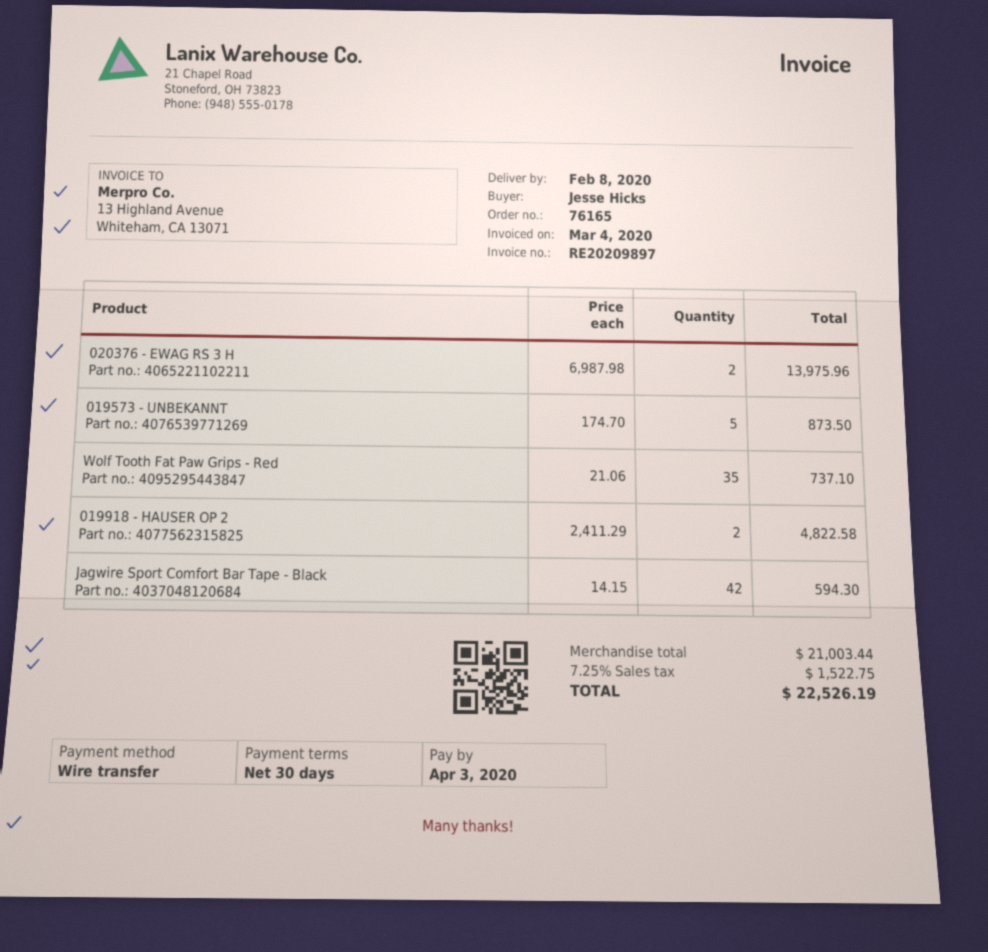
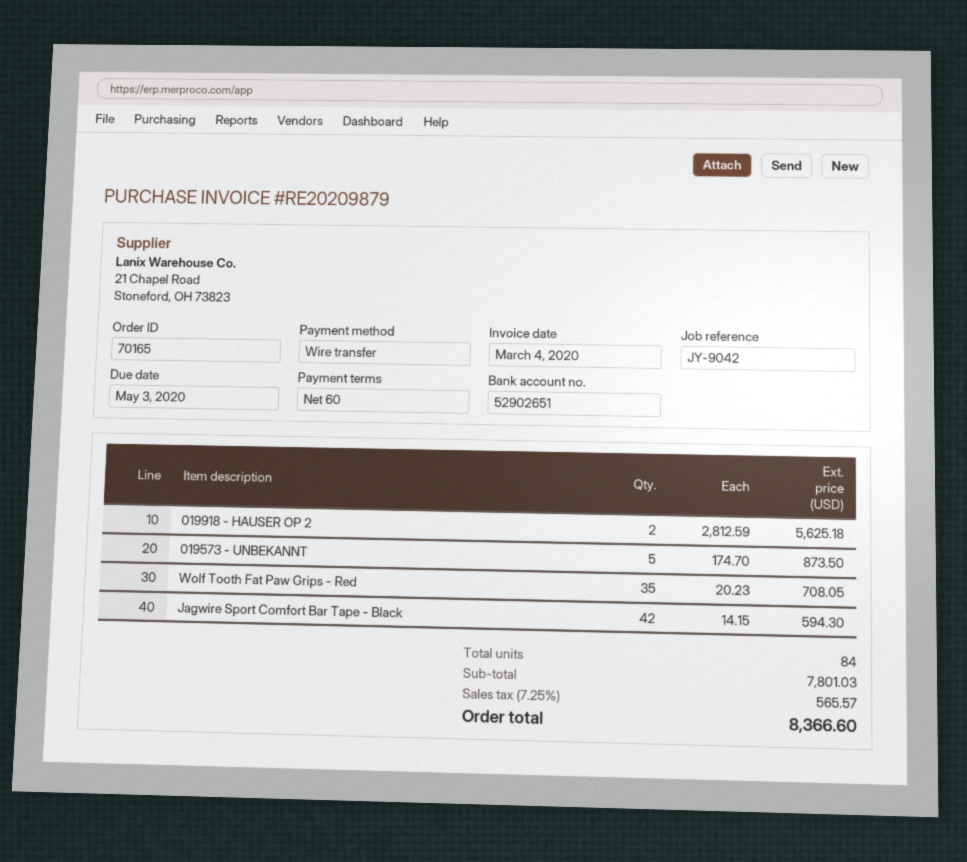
order number: 76165 -> 70165
invoice number: RE20209897 -> RE20209879
payment terms: 30 days -> 60 days
due date: 2020-04-03 -> 2020-05-03
020376 - EWAG RS 3 H: 2 x 6987.98 = 13975.96 -> none
Wolf Tooth Fat Paw Grips - Red: 35 x 21.06 = 737.10 -> 35 x 20.23 = 708.05
019918 - HAUSER OP 2: 2 x 2411.29 = 4822.58 -> 2 x 2812.59 = 5625.18
subtotal: 21003.44 -> 7801.03
tax: 7.25% = 1522.75 -> 7.25% = 565.57
total: 22526.19 -> 8366.60

